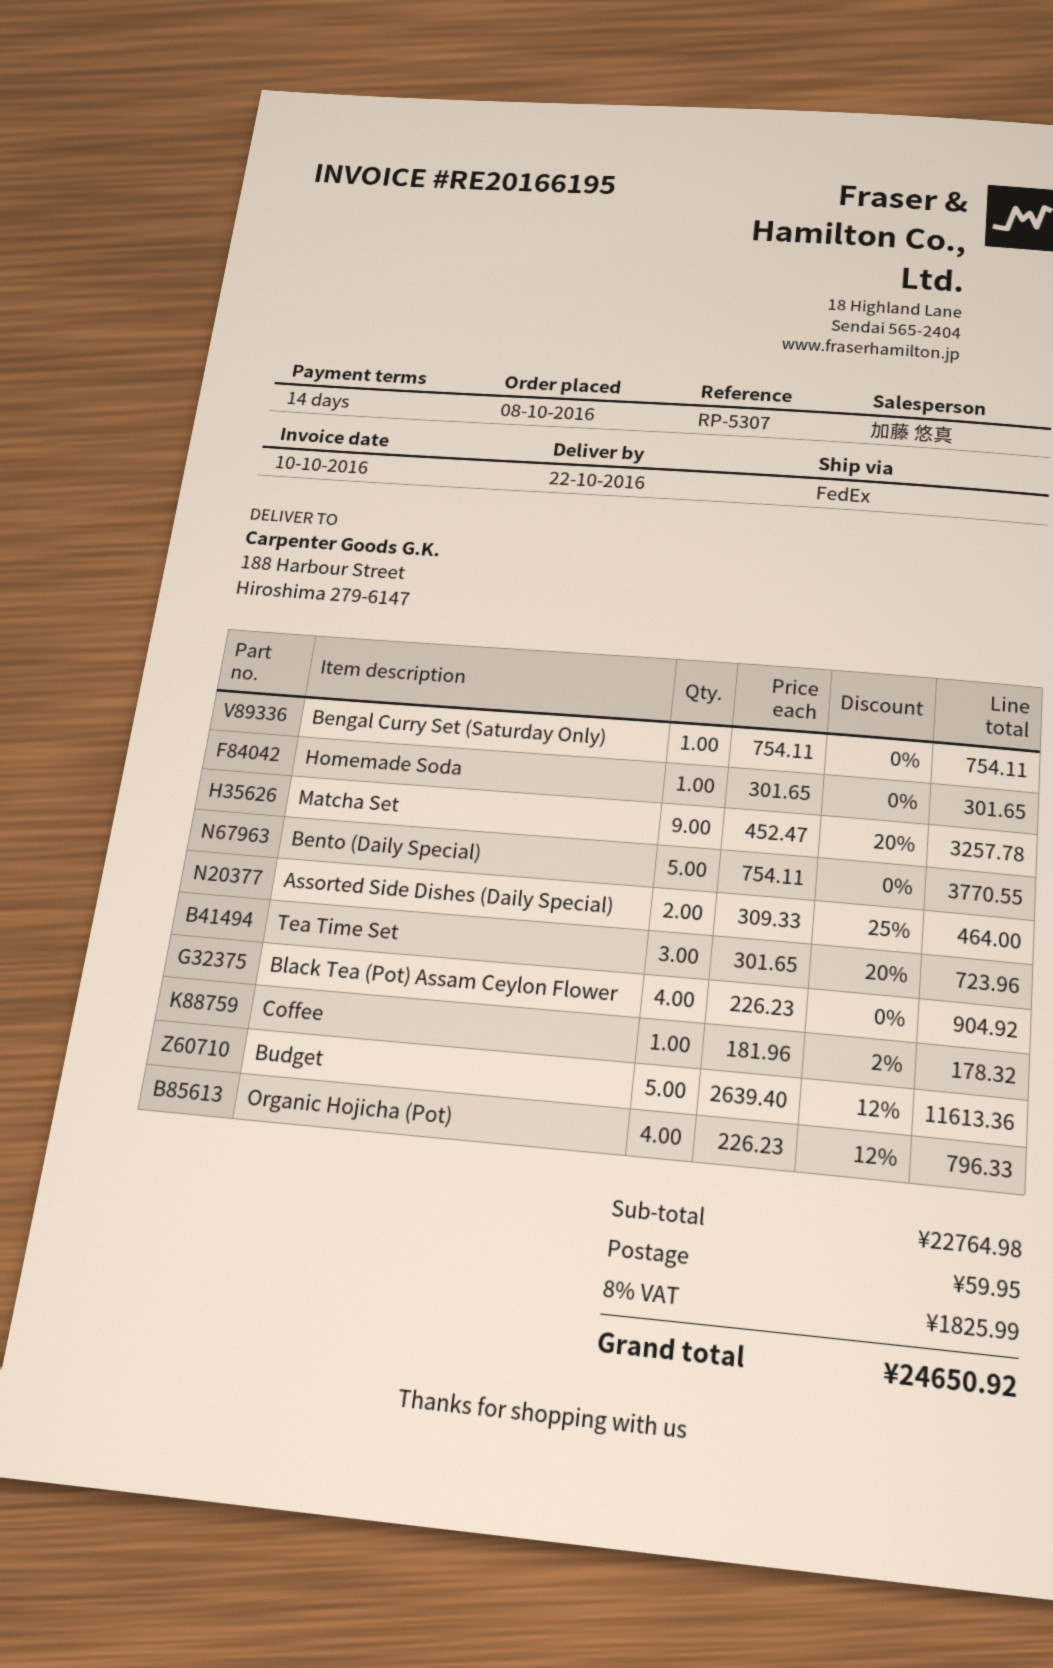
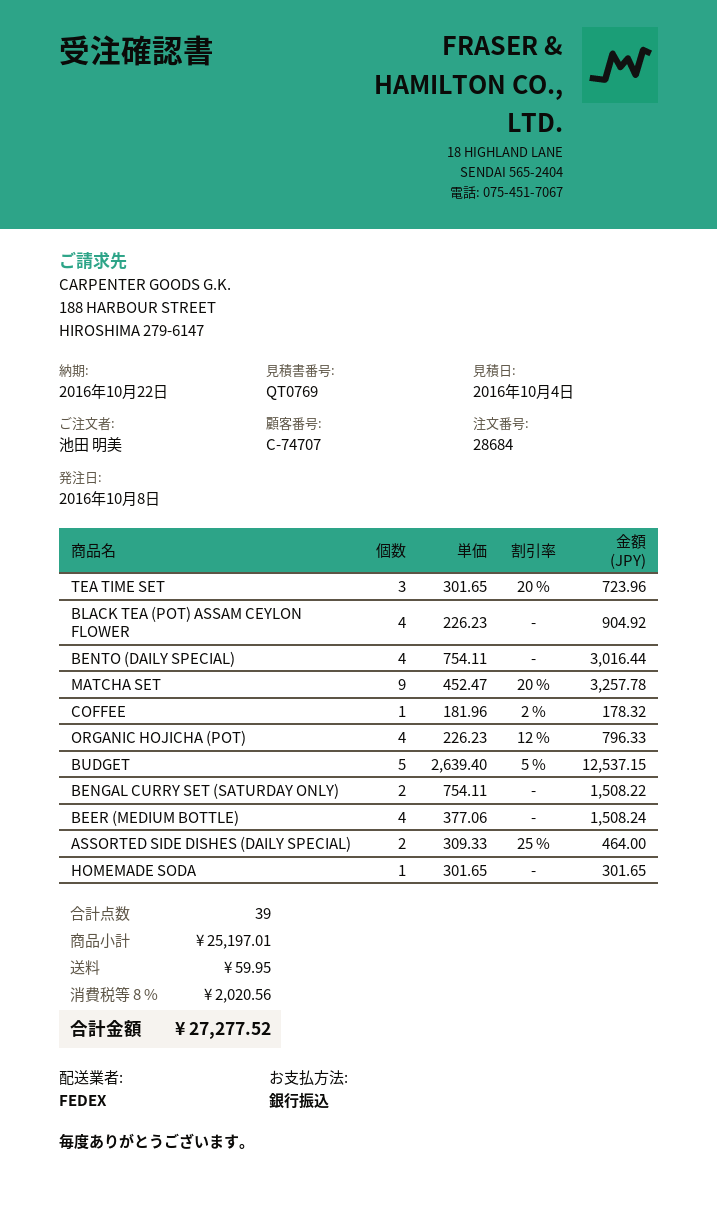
Bengal Curry Set (Saturday Only): 1 x 754.11 = 754.11 -> 2 x 754.11 = 1508.22
Bento (Daily Special): 5 x 754.11 = 3770.55 -> 4 x 754.11 = 3016.44
Budget: 5 x 2639.40 - 12% = 11613.36 -> 5 x 2639.40 - 5% = 12537.15
BEER (MEDIUM BOTTLE): none -> 4 x 377.06 = 1508.24
subtotal: 22764.98 -> 25197.01
tax: 8% = 1825.99 -> 8% = 2020.56
total: 24650.92 -> 27277.52

